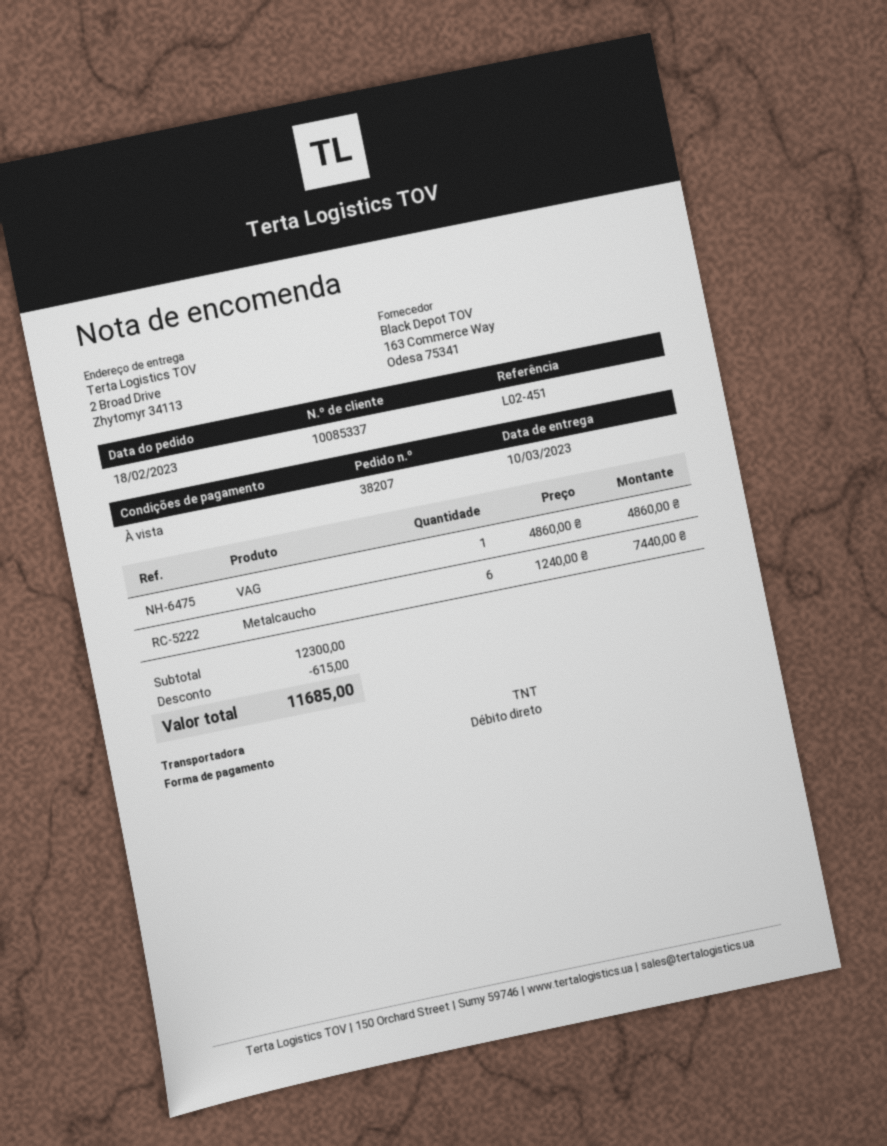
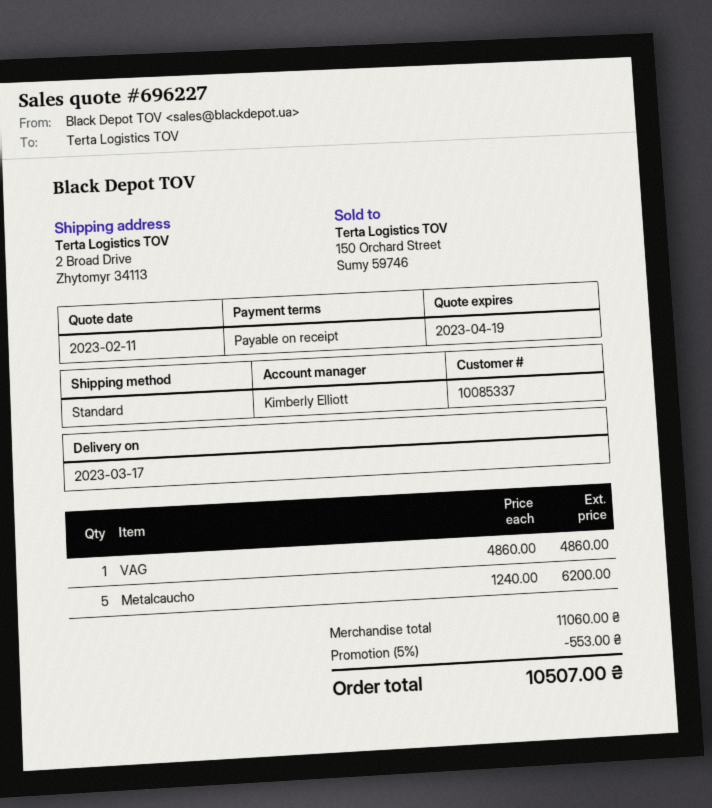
delivery date: 2023-03-10 -> 2023-03-17
shipping method: TNT -> standard
Metalcaucho: 6 x 1240.00 = 7440.00 -> 5 x 1240.00 = 6200.00
subtotal: 12300.00 -> 11060.00
discount: 615.00 -> 553.00
total: 11685.00 -> 10507.00

